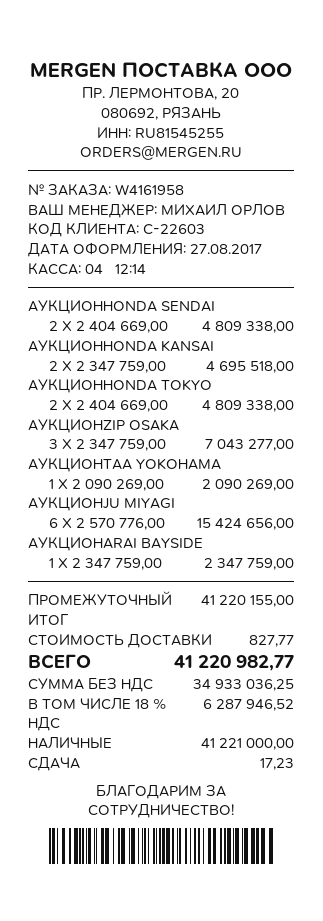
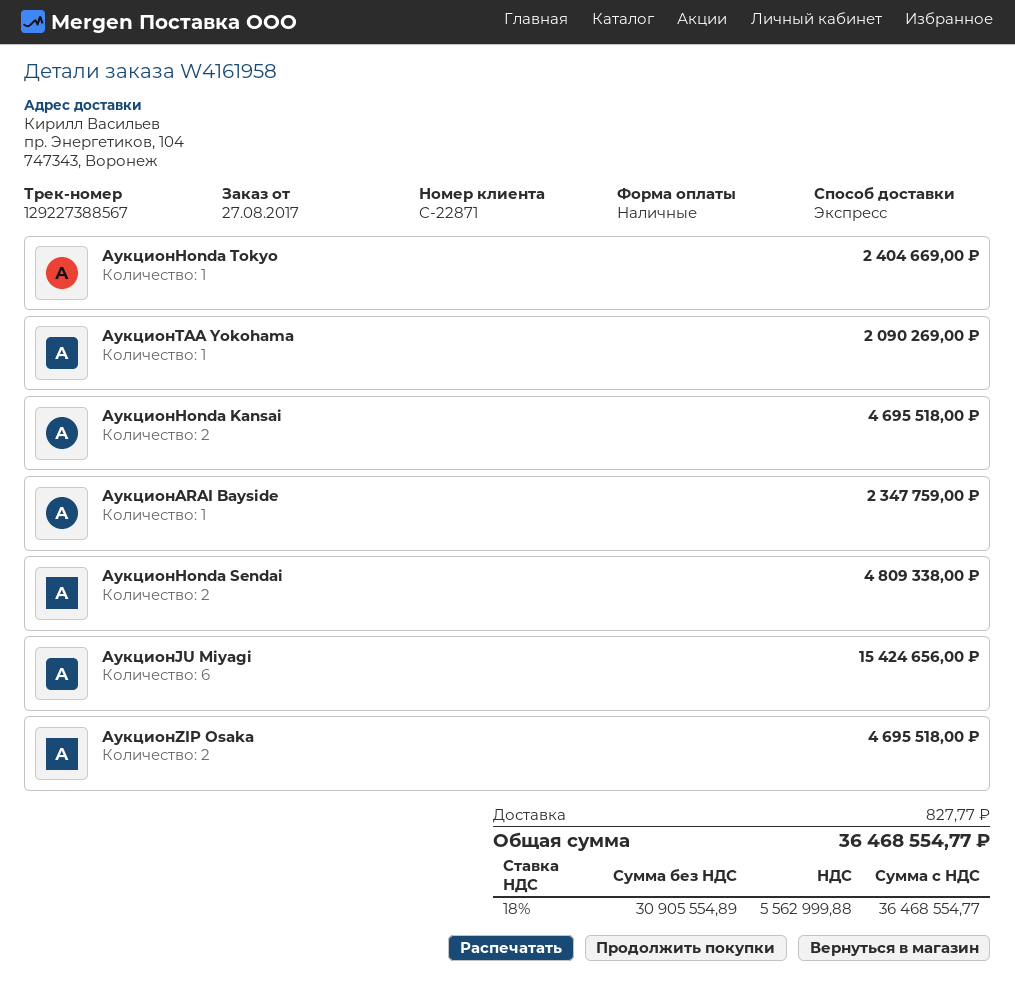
customer number: C-22603 -> C-22871
АУКЦИОНHONDA TOKYO: 2 for 4809338.00 -> 1 for 2404669.00
АУКЦИОНZIP OSAKA: 3 for 7043277.00 -> 2 for 4695518.00
net: 34933036.25 -> 30905554.89
tax: 18% = 6287946.52 -> 18% = 5562999.88
total: 41220982.77 -> 36468554.77

